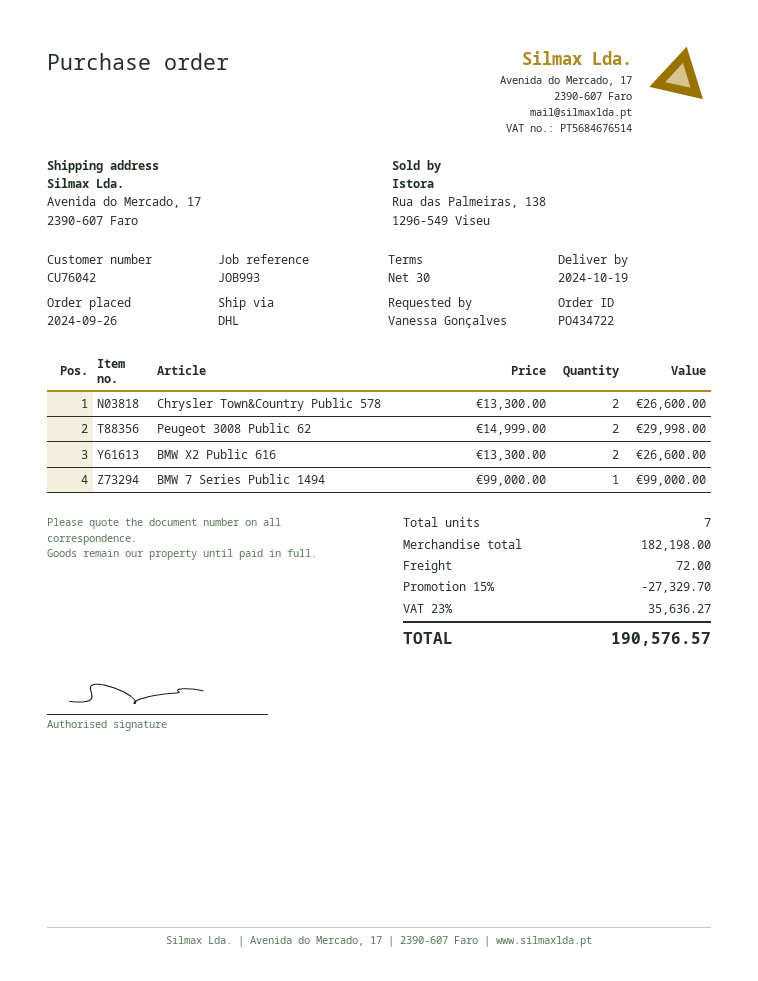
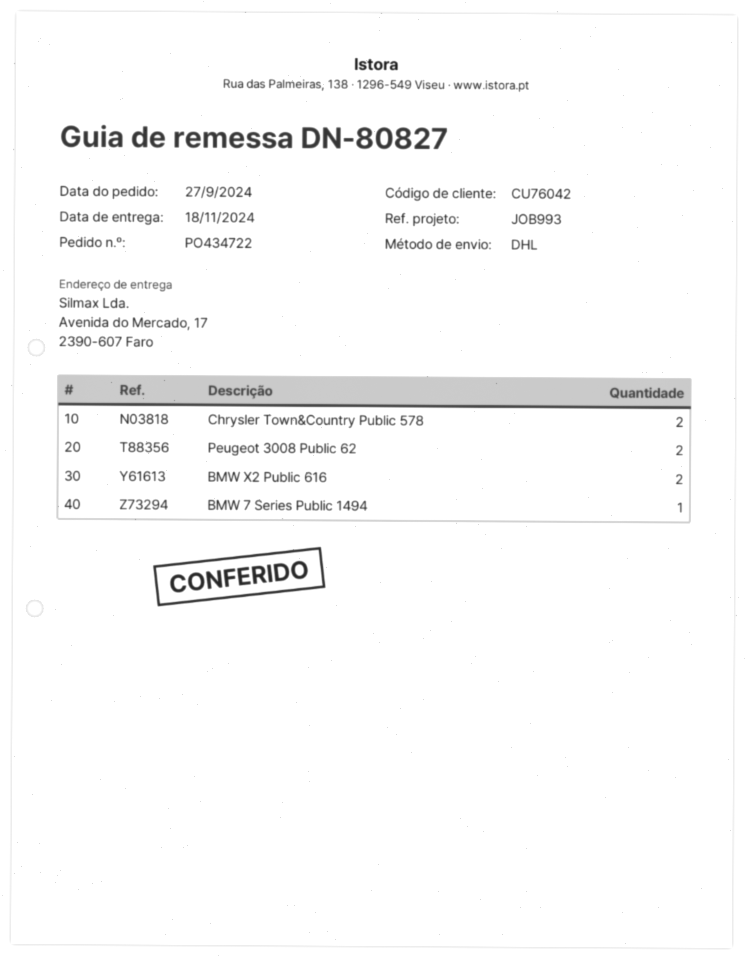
order date: 2024-09-26 -> 2024-09-27
delivery date: 2024-10-19 -> 2024-11-18

